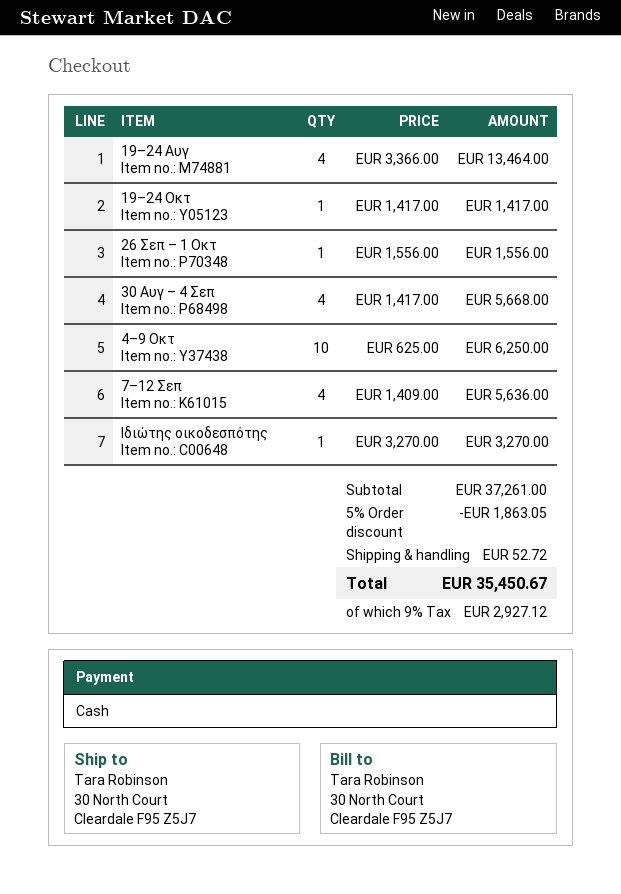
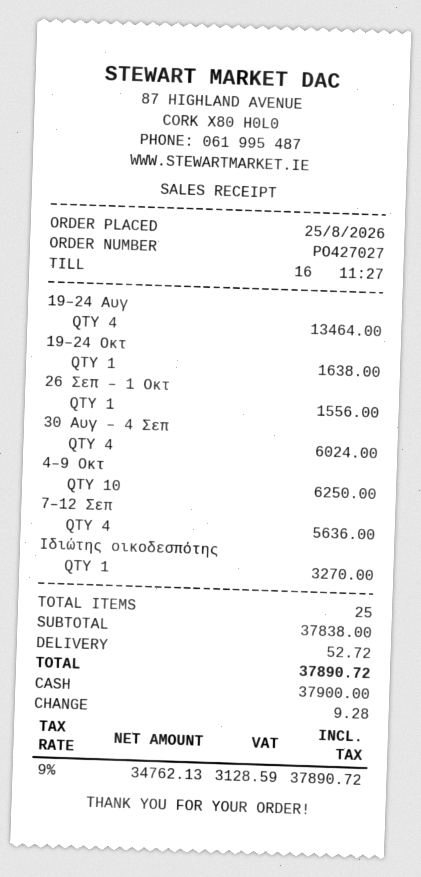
19–24 Οκτ: 1 for 1417.00 -> 1 for 1638.00
30 Αυγ – 4 Σεπ: 4 for 5668.00 -> 4 for 6024.00
subtotal: 37261.00 -> 37838.00
discount: 5% = 1863.05 -> none
tax: 9% = 2927.12 -> 9% = 3128.59
total: 35450.67 -> 37890.72

